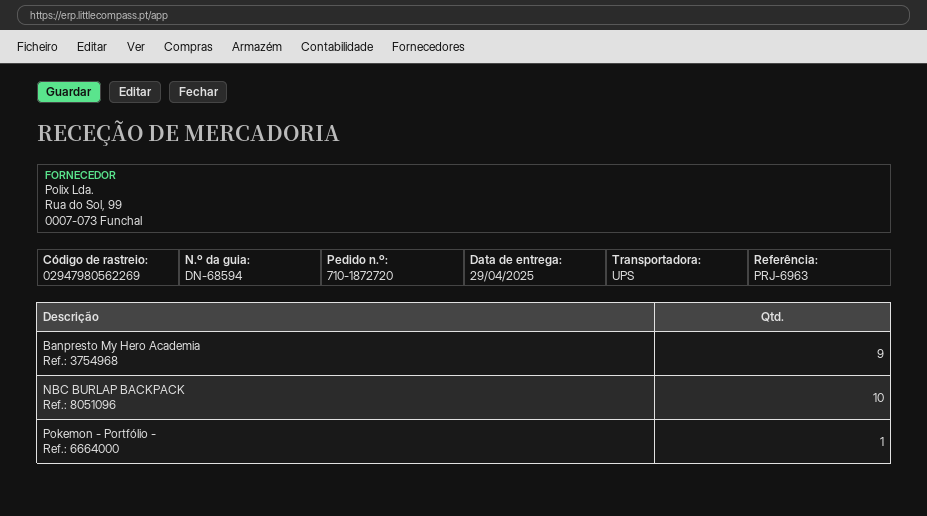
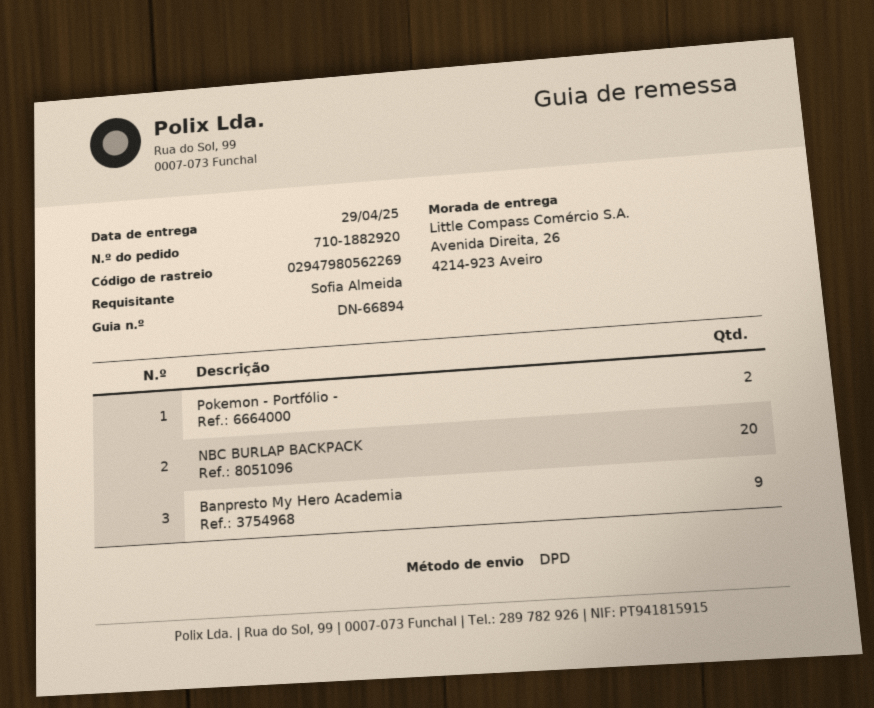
order number: 710-1872720 -> 710-1882920
delivery note number: DN-68594 -> DN-66894
shipping method: UPS -> DPD
NBC BURLAP BACKPACK: 10 -> 20
Pokemon - Portfólio -: 1 -> 2

